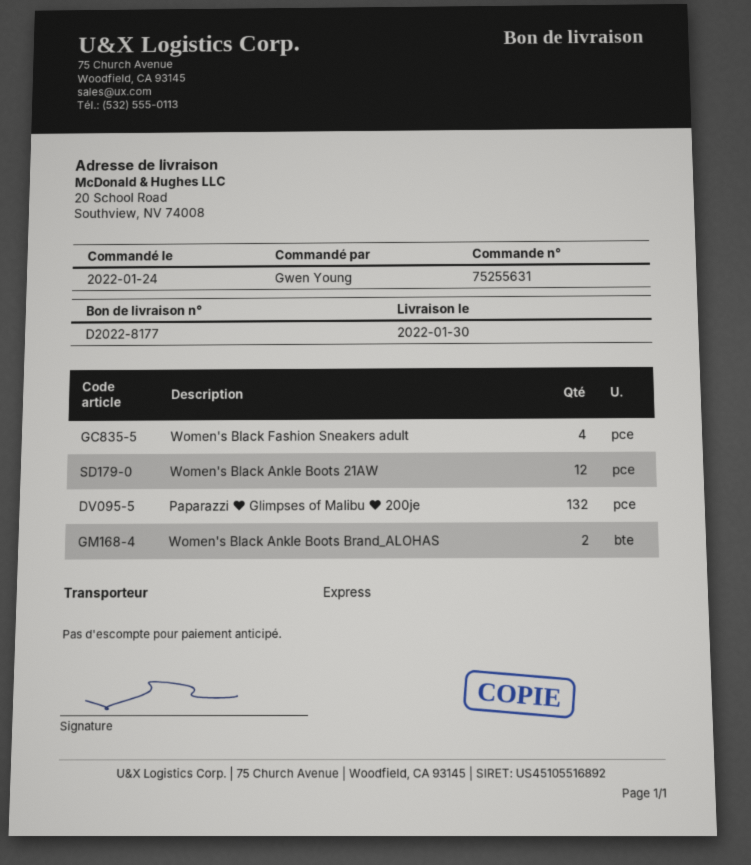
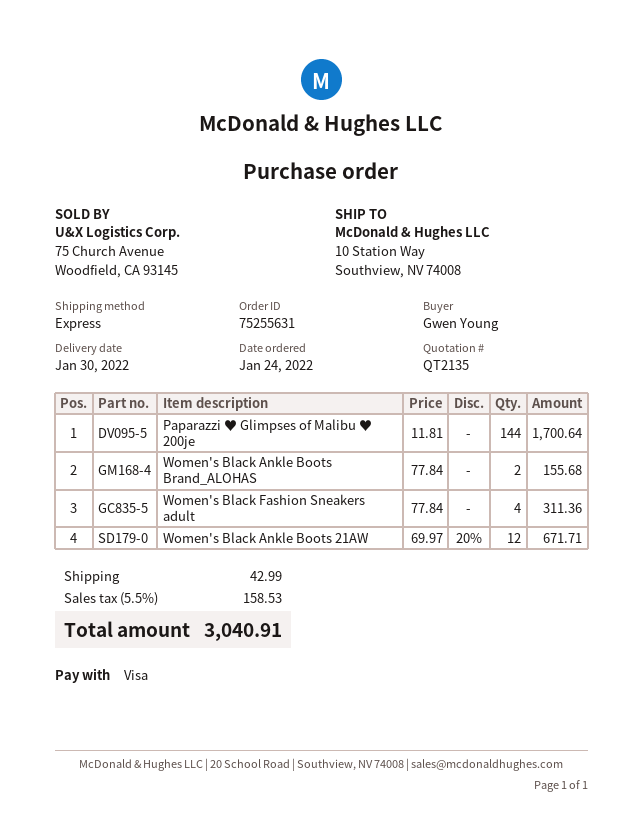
ship to: 20 School Road, Southview, NV 74008 -> 10 Station Way, Southview, NV 74008
Paparazzi ♥ Glimpses of Malibu ♥ 200je: 132 -> 144

